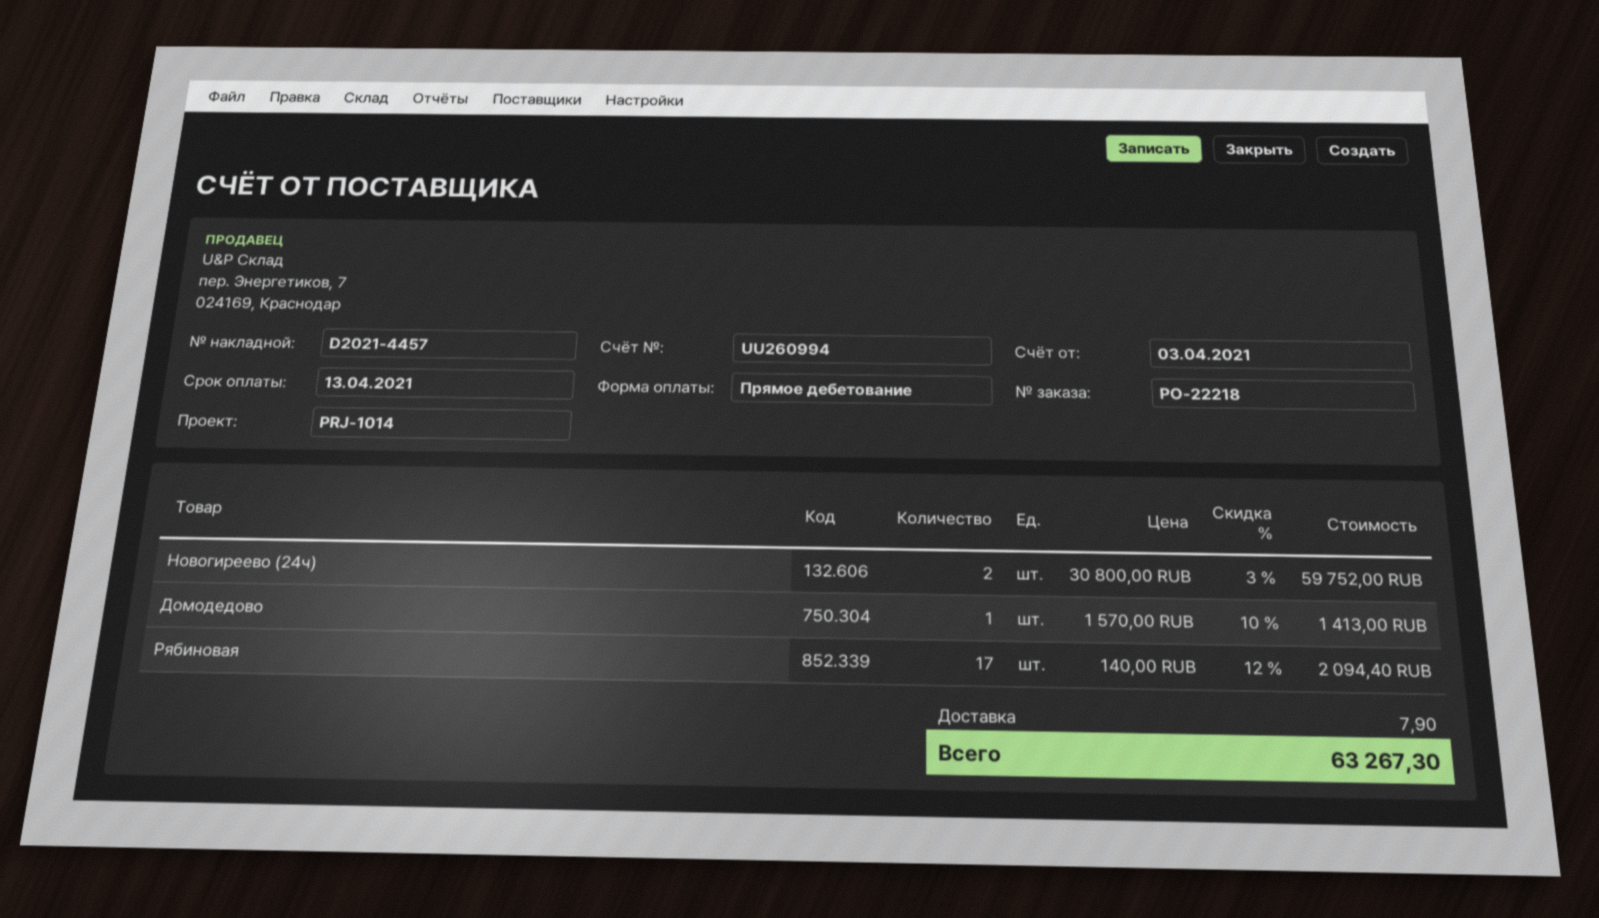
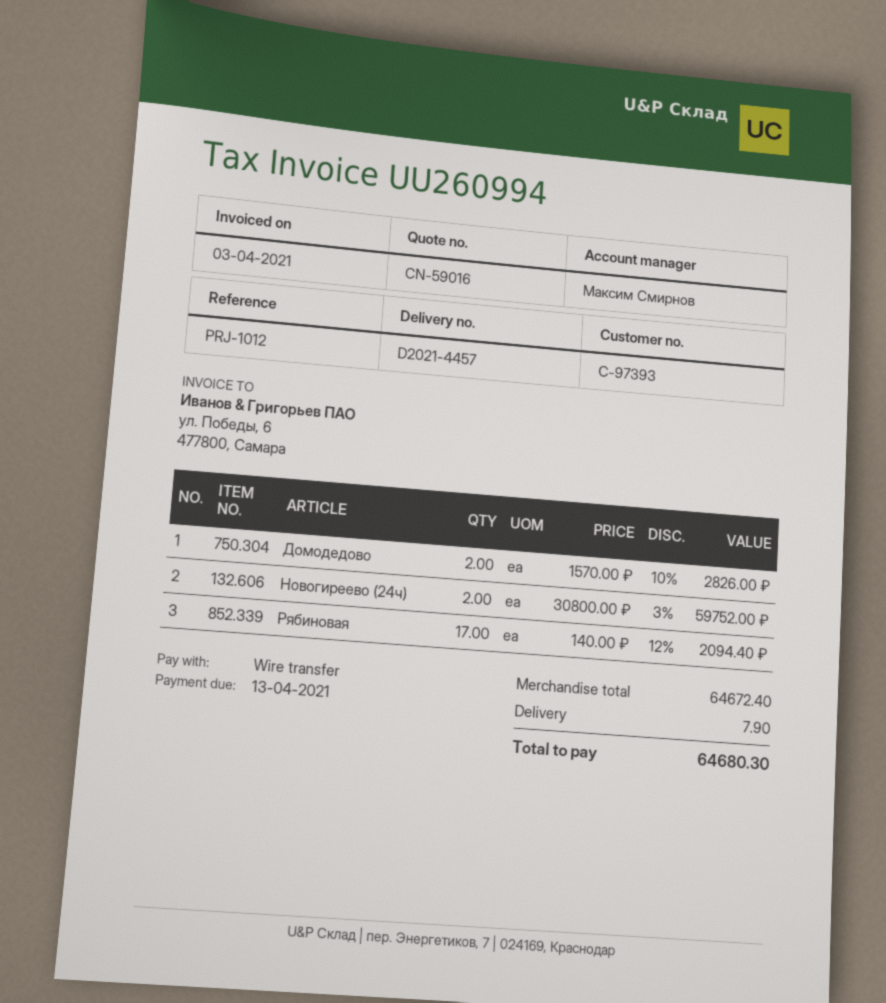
reference: PRJ-1014 -> PRJ-1012
payment method: direct debit -> bank transfer
Домодедово: 1 x 1570.00 - 10% = 1413.00 -> 2 x 1570.00 - 10% = 2826.00
total: 63267.30 -> 64680.30

